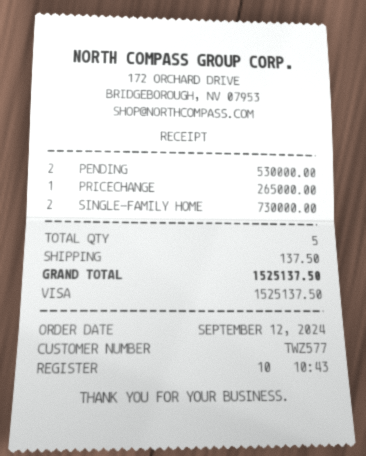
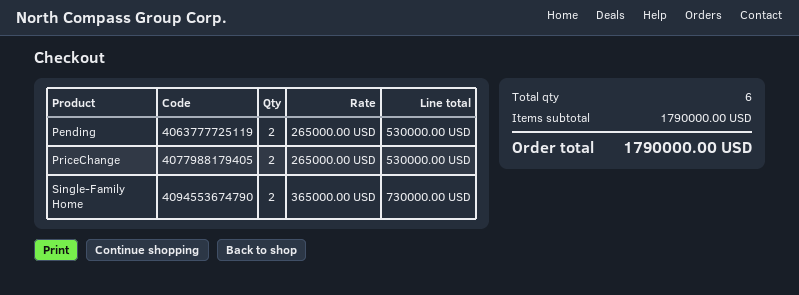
PRICECHANGE: 1 for 265000.00 -> 2 for 530000.00
total quantity: 5 -> 6
shipping: 137.50 -> none
total: 1525137.50 -> 1790000.00

